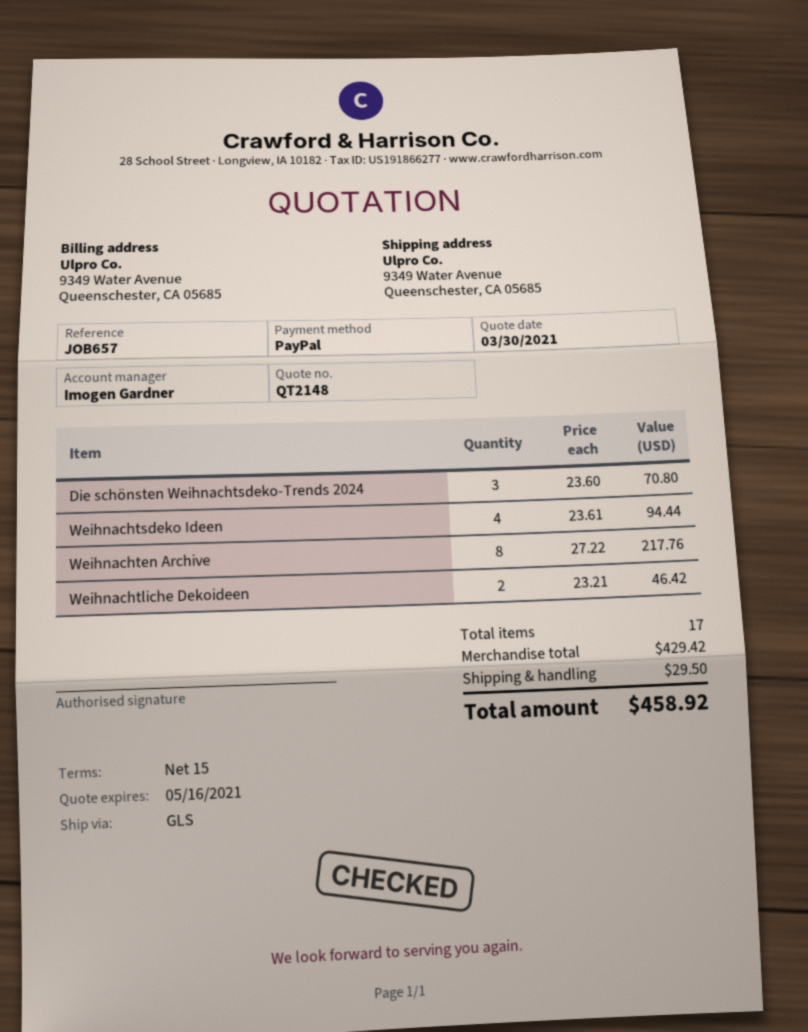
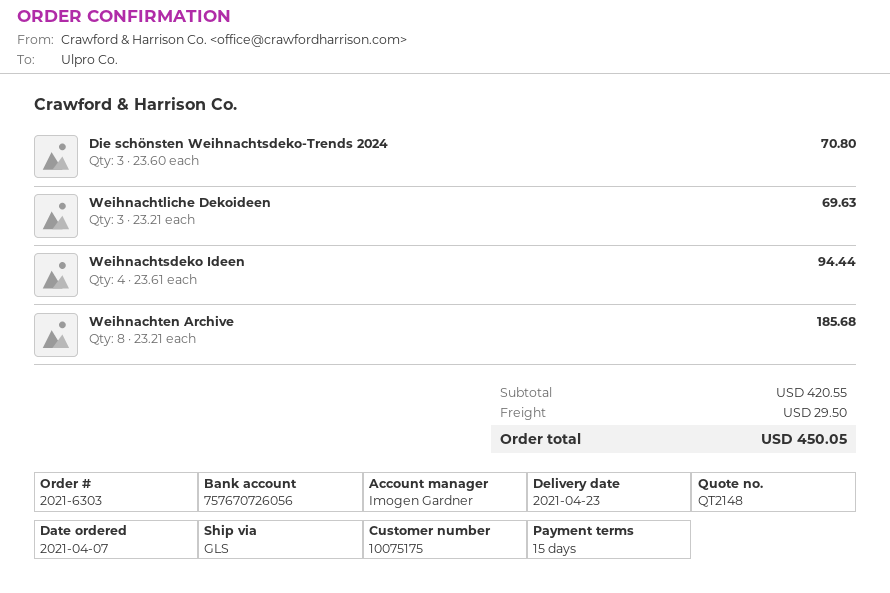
Weihnachten Archive: 8 x 27.22 = 217.76 -> 8 x 23.21 = 185.68
Weihnachtliche Dekoideen: 2 x 23.21 = 46.42 -> 3 x 23.21 = 69.63
subtotal: 429.42 -> 420.55
total: 458.92 -> 450.05

